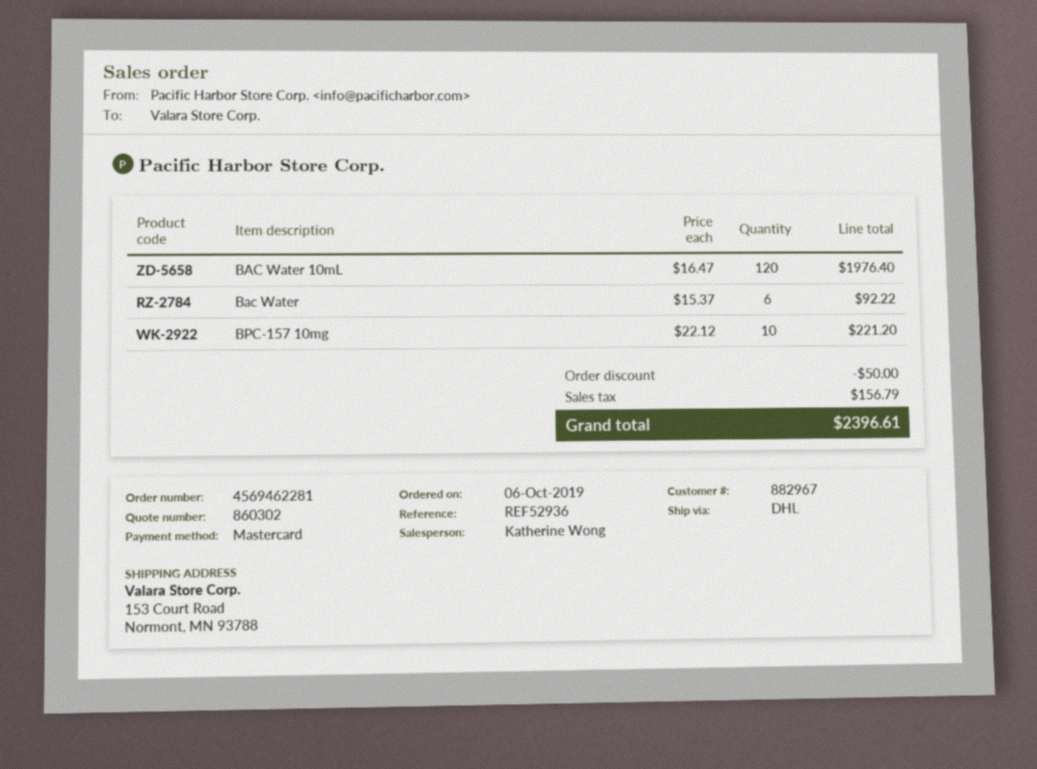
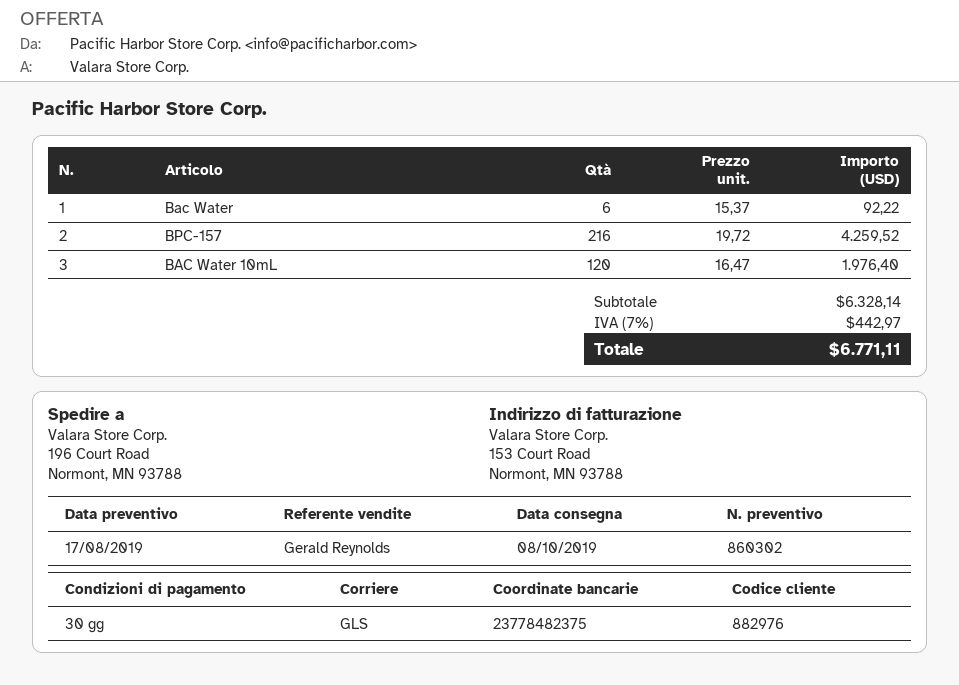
customer number: 882967 -> 882976
sales rep: Katherine Wong -> Gerald Reynolds
shipping method: DHL -> GLS
ship to: 153 Court Road, Normont, MN 93788 -> 196 Court Road, Normont, MN 93788
BPC-157 10mg: 10 x 22.12 = 221.20 -> none
BPC-157: none -> 216 x 19.72 = 4259.52
discount: 50.00 -> none
tax: 156.79 -> 442.97
total: 2396.61 -> 6771.11

